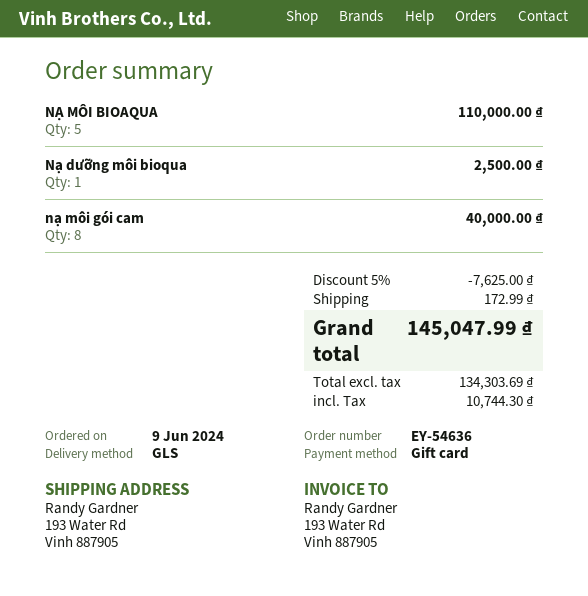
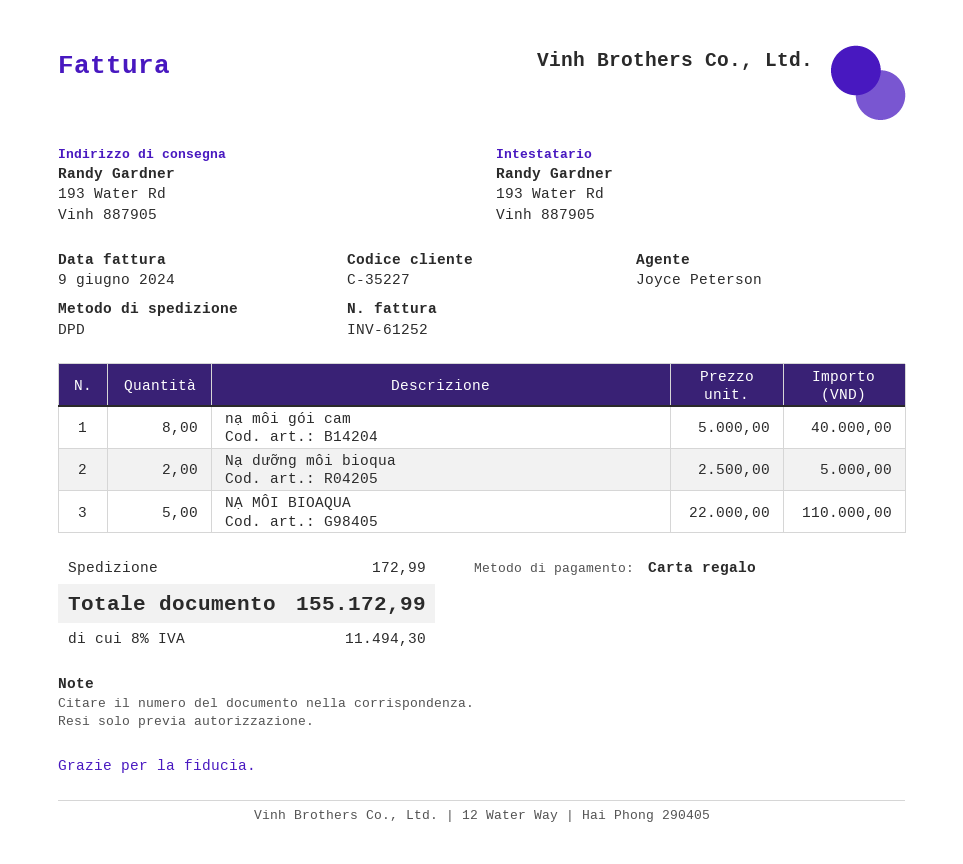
shipping method: GLS -> DPD
Nạ dưỡng môi bioqua: 1 for 2500.00 -> 2 for 5000.00
discount: 5% = 7625.00 -> none
tax: 10744.30 -> 11494.30
total: 145047.99 -> 155172.99

